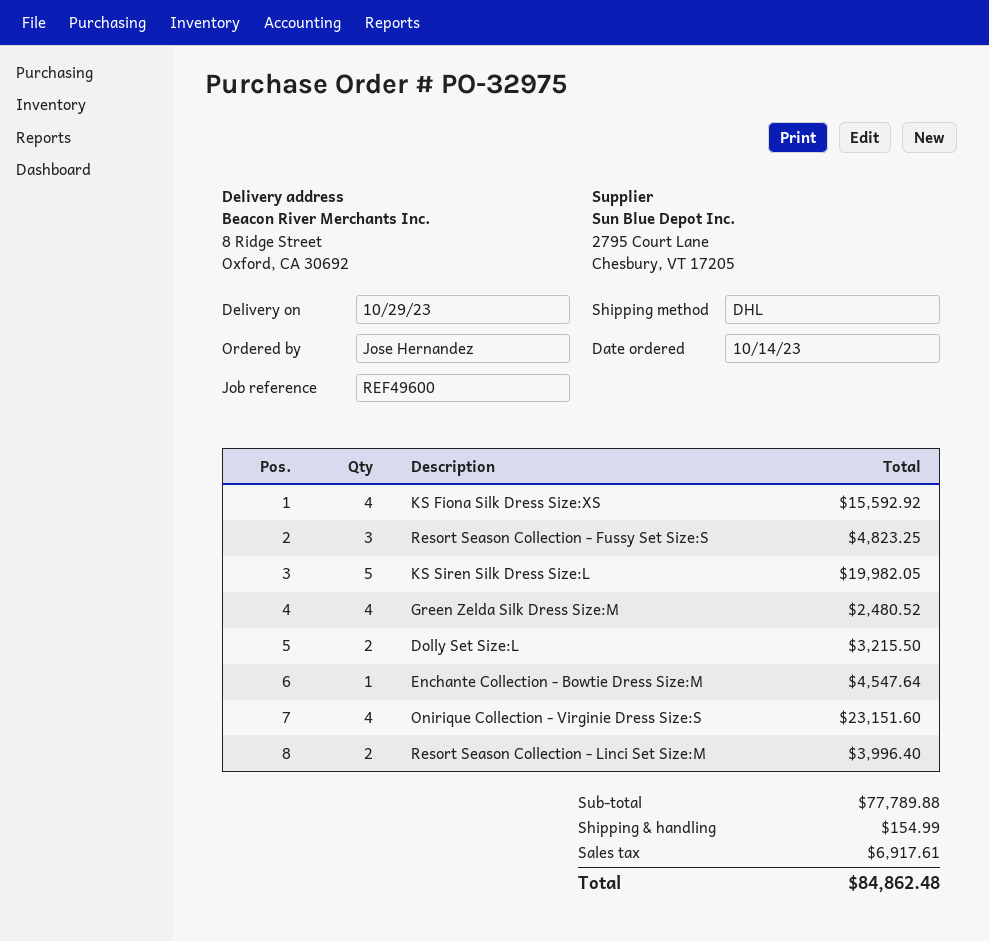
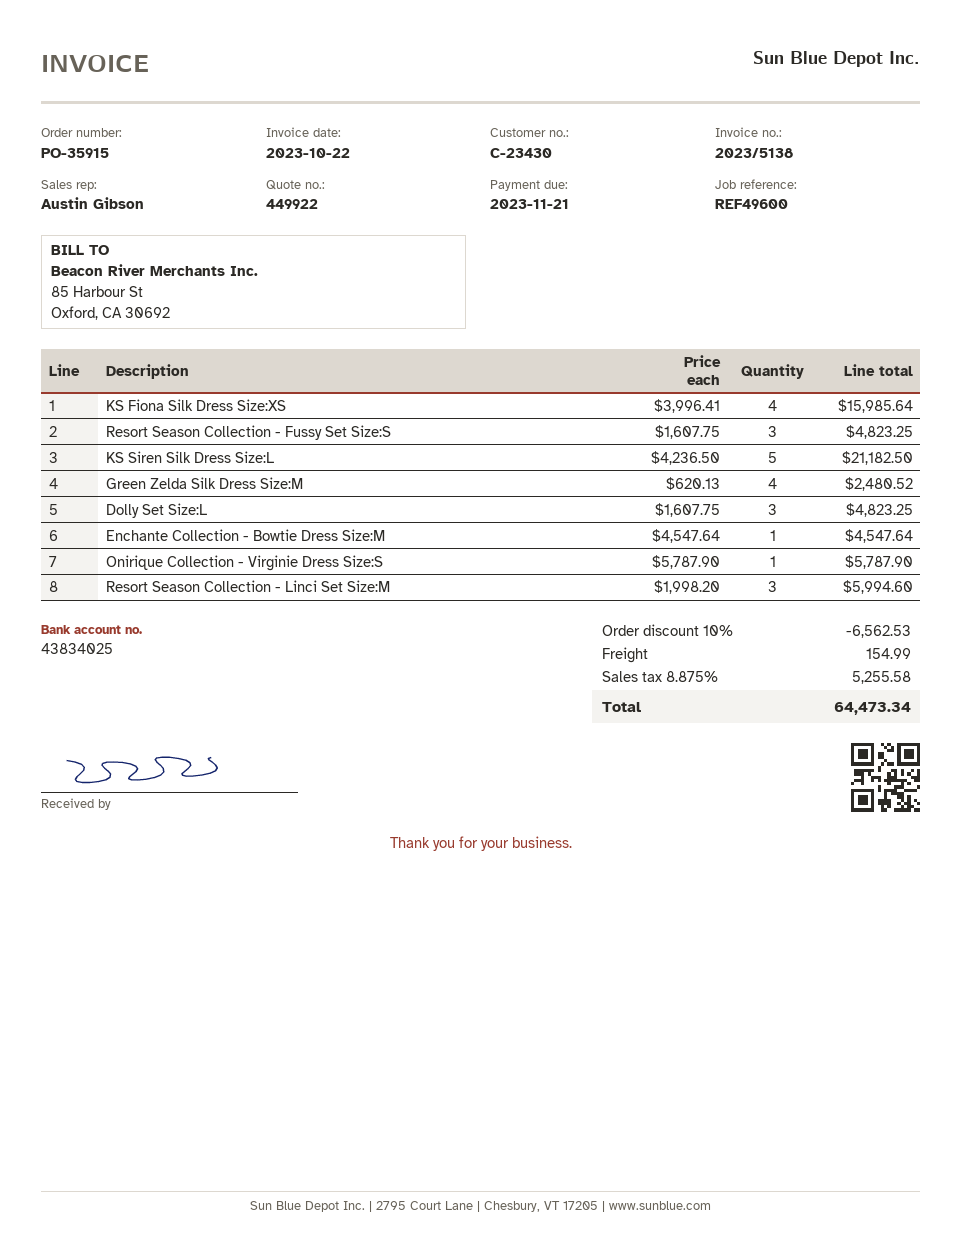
order number: PO-32975 -> PO-35915
KS Fiona Silk Dress Size:XS: 4 for 15592.92 -> 4 for 15985.64
KS Siren Silk Dress Size:L: 5 for 19982.05 -> 5 for 21182.50
Dolly Set Size:L: 2 for 3215.50 -> 3 for 4823.25
Onirique Collection - Virginie Dress Size:S: 4 for 23151.60 -> 1 for 5787.90
Resort Season Collection - Linci Set Size:M: 2 for 3996.40 -> 3 for 5994.60
discount: none -> 10% = 6562.53
tax: 6917.61 -> 5255.58
total: 84862.48 -> 64473.34

